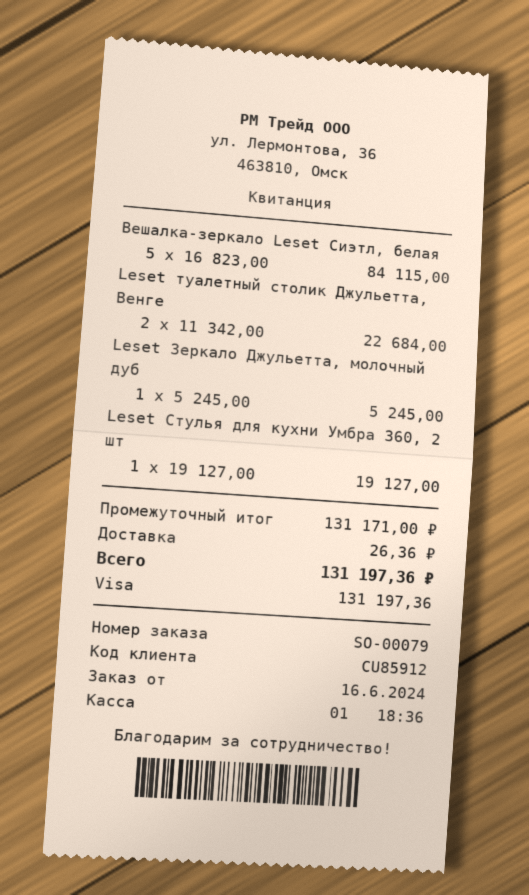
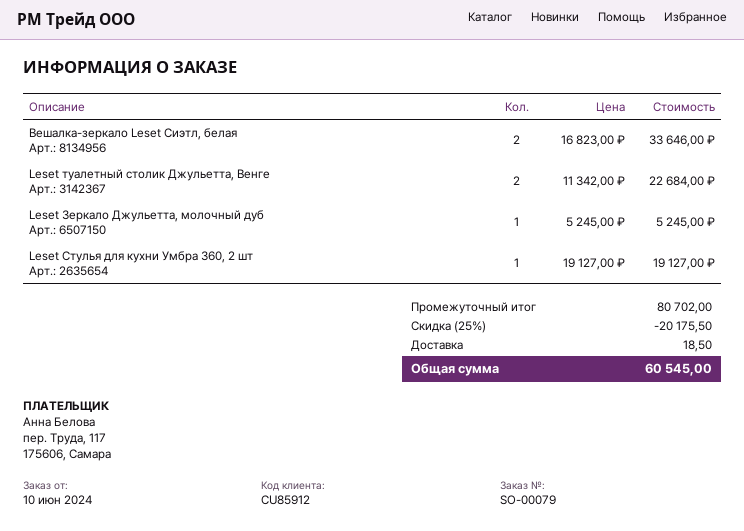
order date: 2024-06-16 -> 2024-06-10
Вешалка-зеркало Leset Сиэтл, белая: 5 x 16823.00 = 84115.00 -> 2 x 16823.00 = 33646.00
subtotal: 131171.00 -> 80702.00
discount: none -> 25% = 20175.50
shipping: 26.36 -> 18.50
total: 131197.36 -> 60545.00

